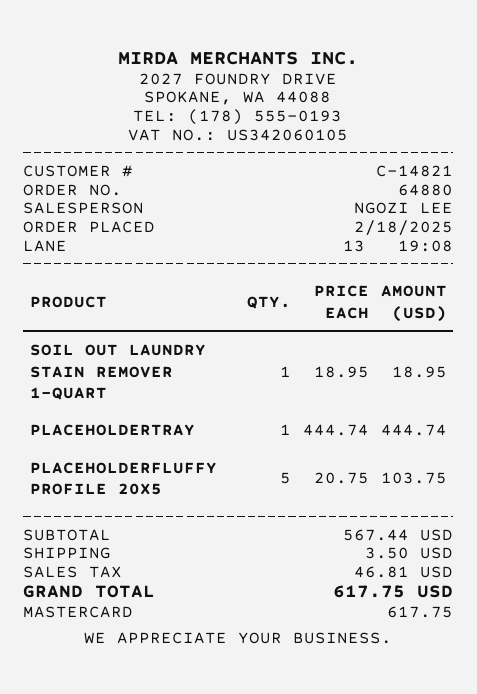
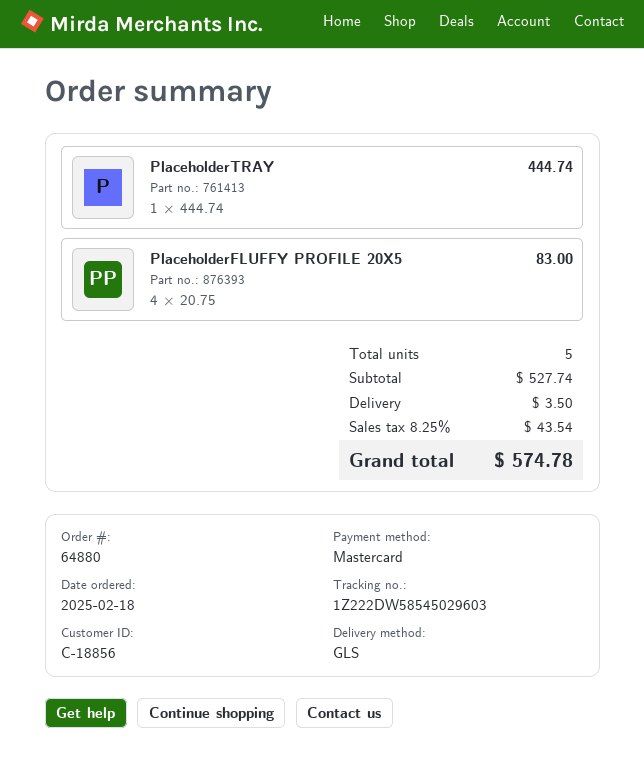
customer number: C-14821 -> C-18856
SOIL OUT LAUNDRY STAIN REMOVER 1-QUART: 1 x 18.95 = 18.95 -> none
PLACEHOLDERFLUFFY PROFILE 20X5: 5 x 20.75 = 103.75 -> 4 x 20.75 = 83.00
subtotal: 567.44 -> 527.74
tax: 46.81 -> 43.54
total: 617.75 -> 574.78

